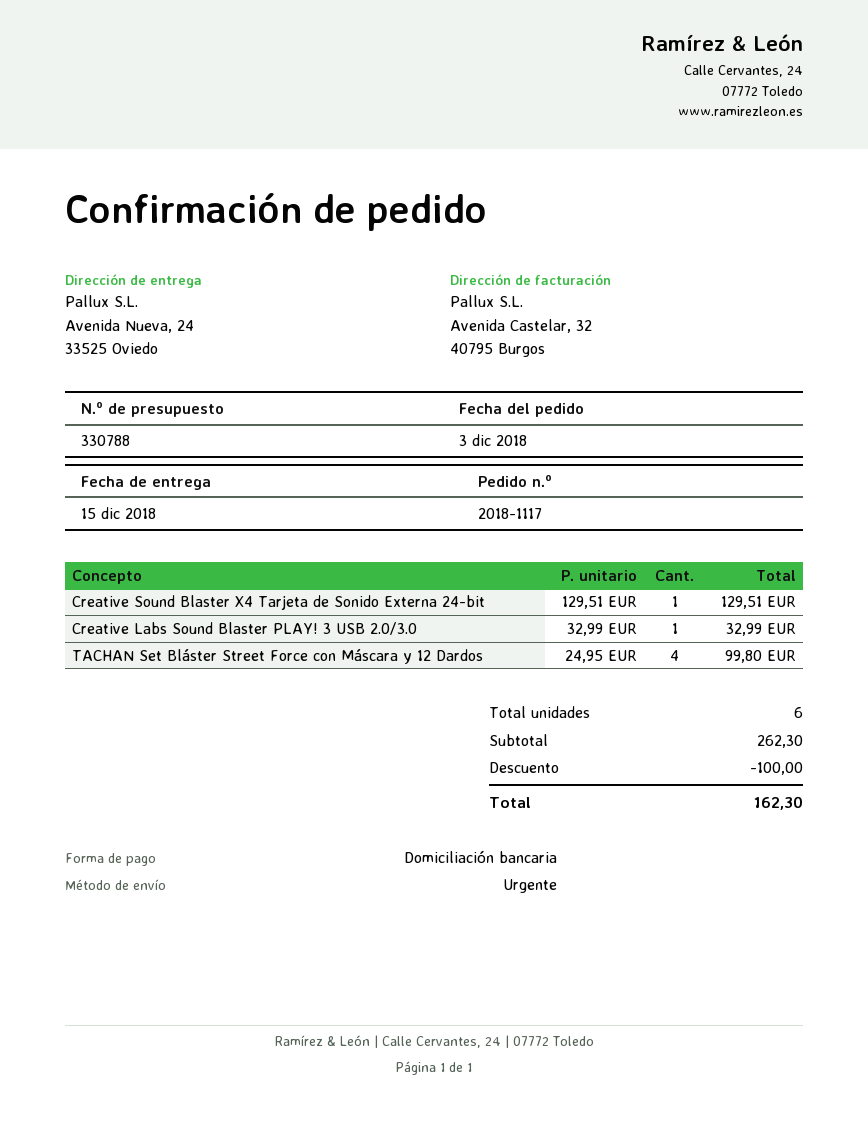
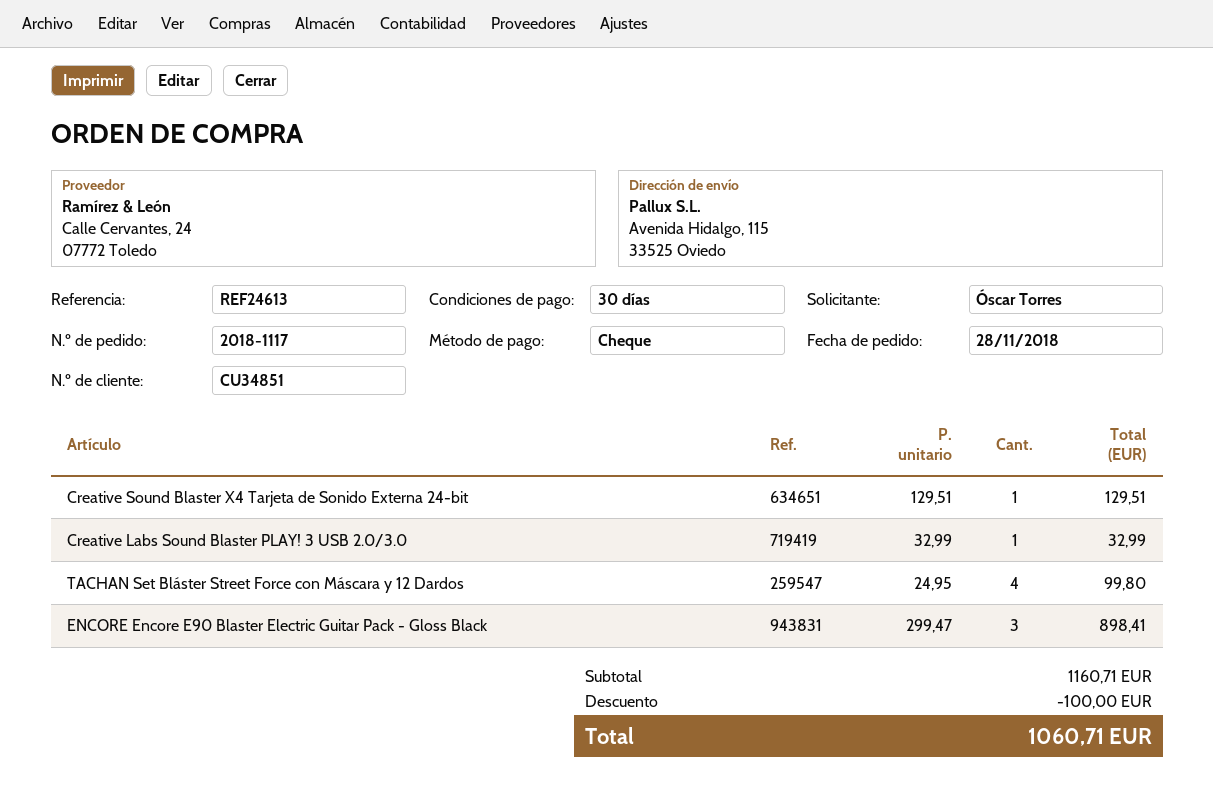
order date: 2018-12-03 -> 2018-11-28
payment method: direct debit -> cheque
ship to: Avenida Nueva, 24, 33525 Oviedo -> Avenida Hidalgo, 115, 33525 Oviedo
ENCORE Encore E90 Blaster Electric Guitar Pack - Gloss Black: none -> 3 x 299.47 = 898.41
subtotal: 262.30 -> 1160.71
total: 162.30 -> 1060.71

